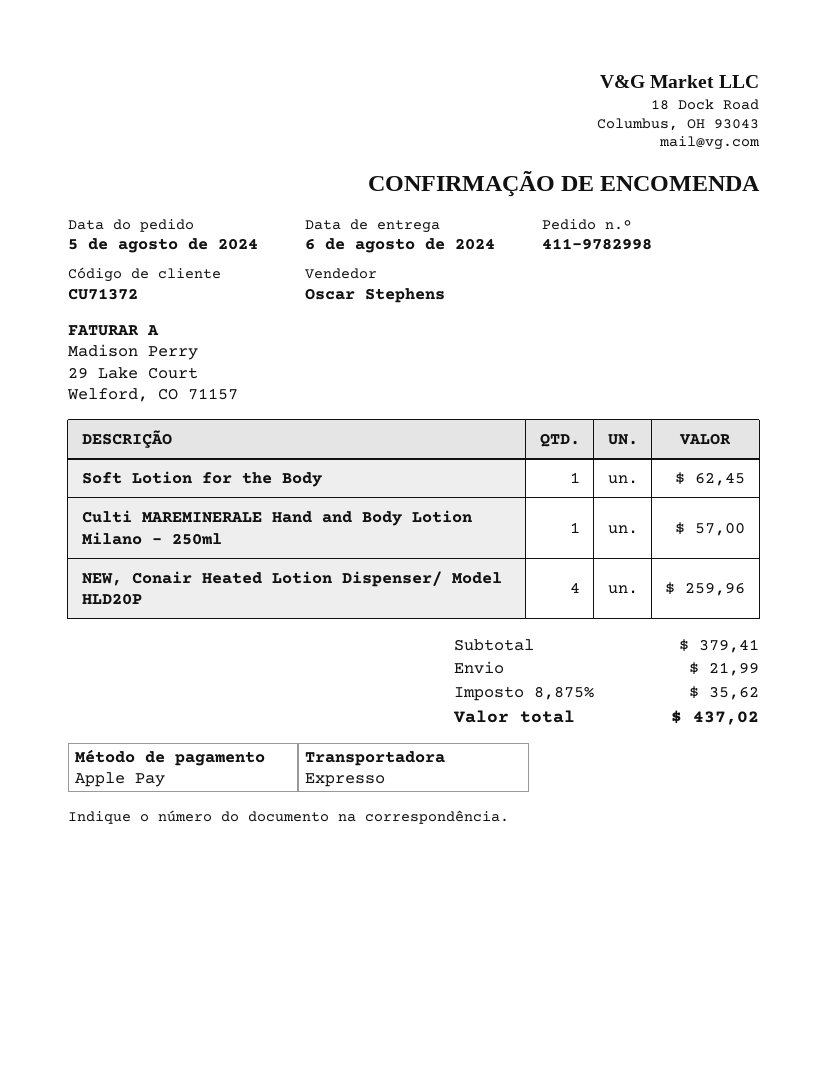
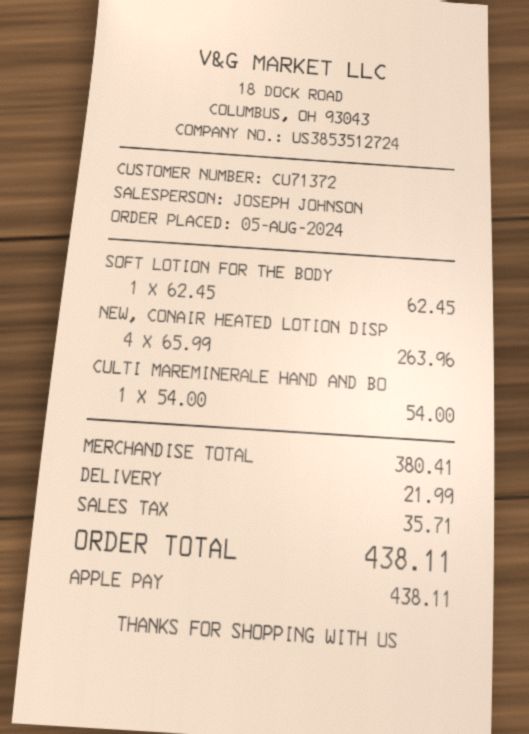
sales rep: Oscar Stephens -> JOSEPH JOHNSON
Culti MAREMINERALE Hand and Body Lotion Milano - 250ml: 1 for 57.00 -> 1 for 54.00
NEW, Conair Heated Lotion Dispenser/ Model HLD20P: 4 for 259.96 -> 4 for 263.96
subtotal: 379.41 -> 380.41
tax: 35.62 -> 35.71
total: 437.02 -> 438.11

